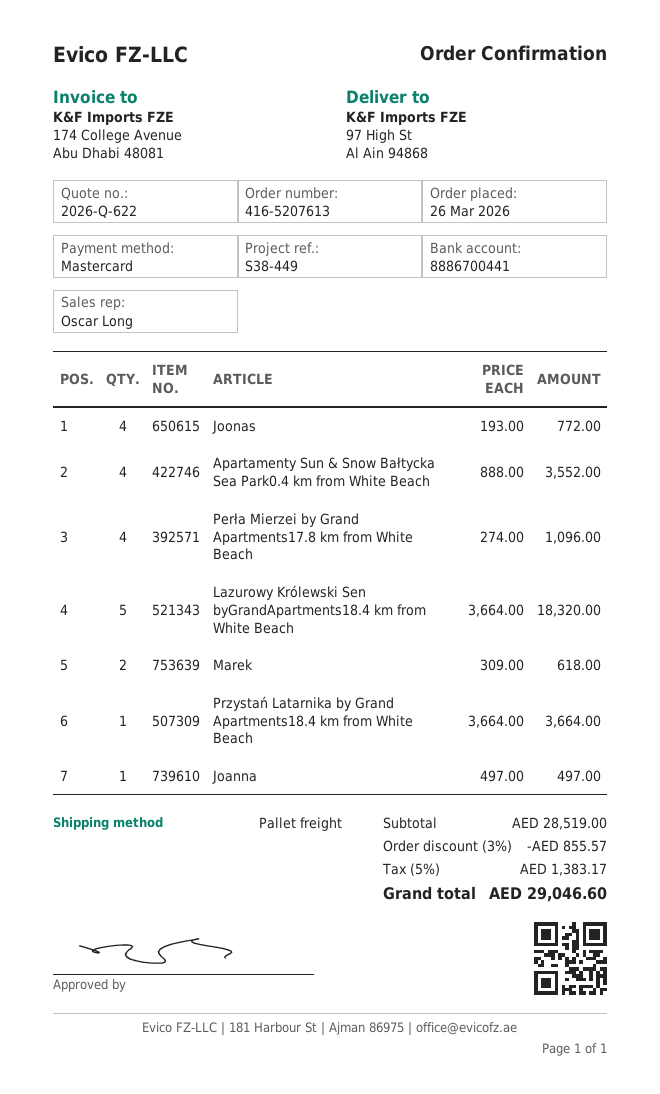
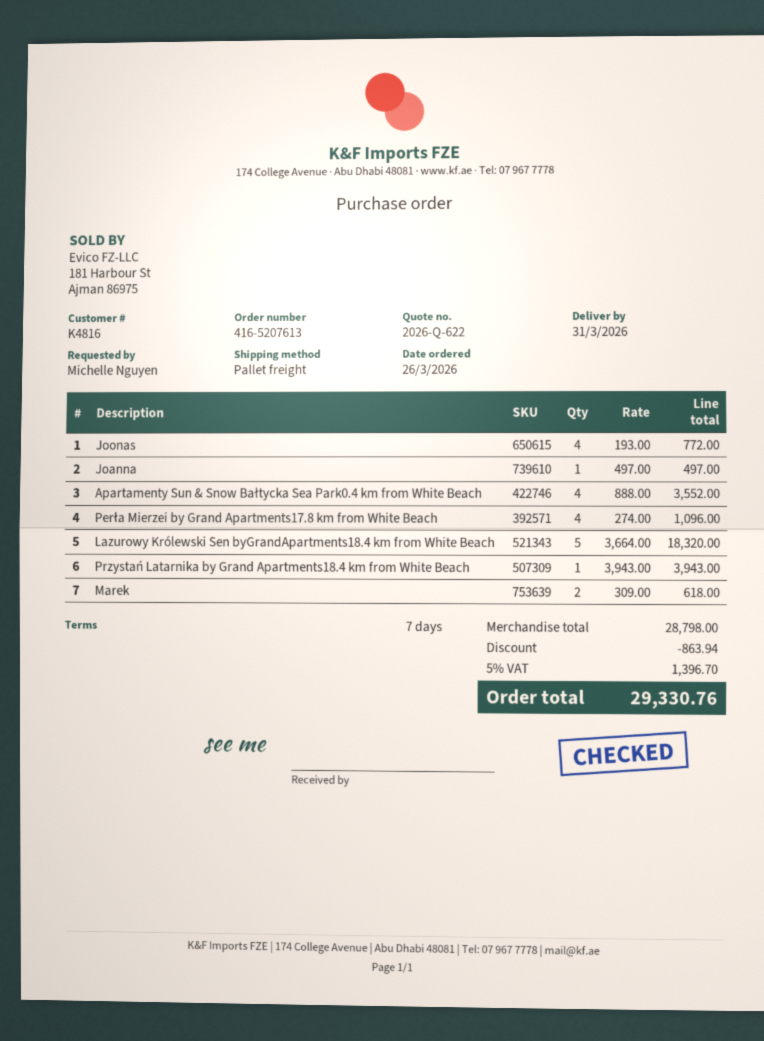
Przystań Latarnika by Grand Apartments18.4 km from White Beach: 1 x 3664.00 = 3664.00 -> 1 x 3943.00 = 3943.00
subtotal: 28519.00 -> 28798.00
discount: 855.57 -> 863.94
tax: 5% = 1383.17 -> 5% = 1396.70
total: 29046.60 -> 29330.76

